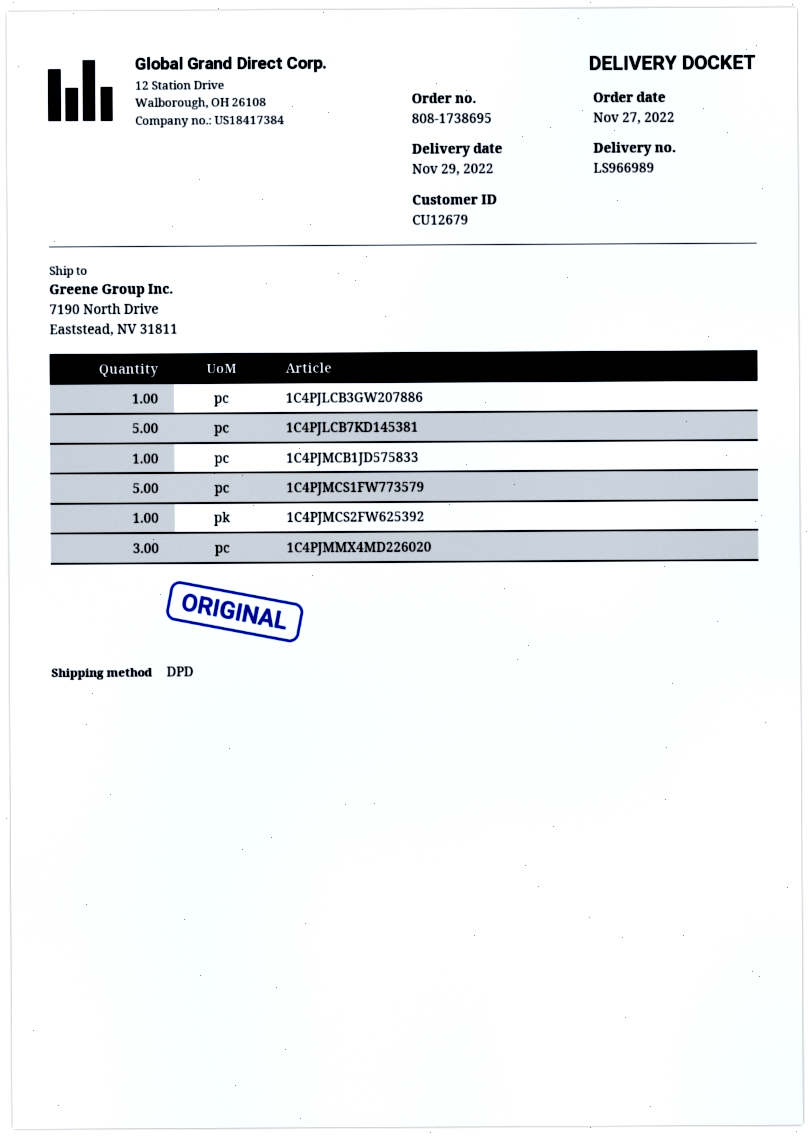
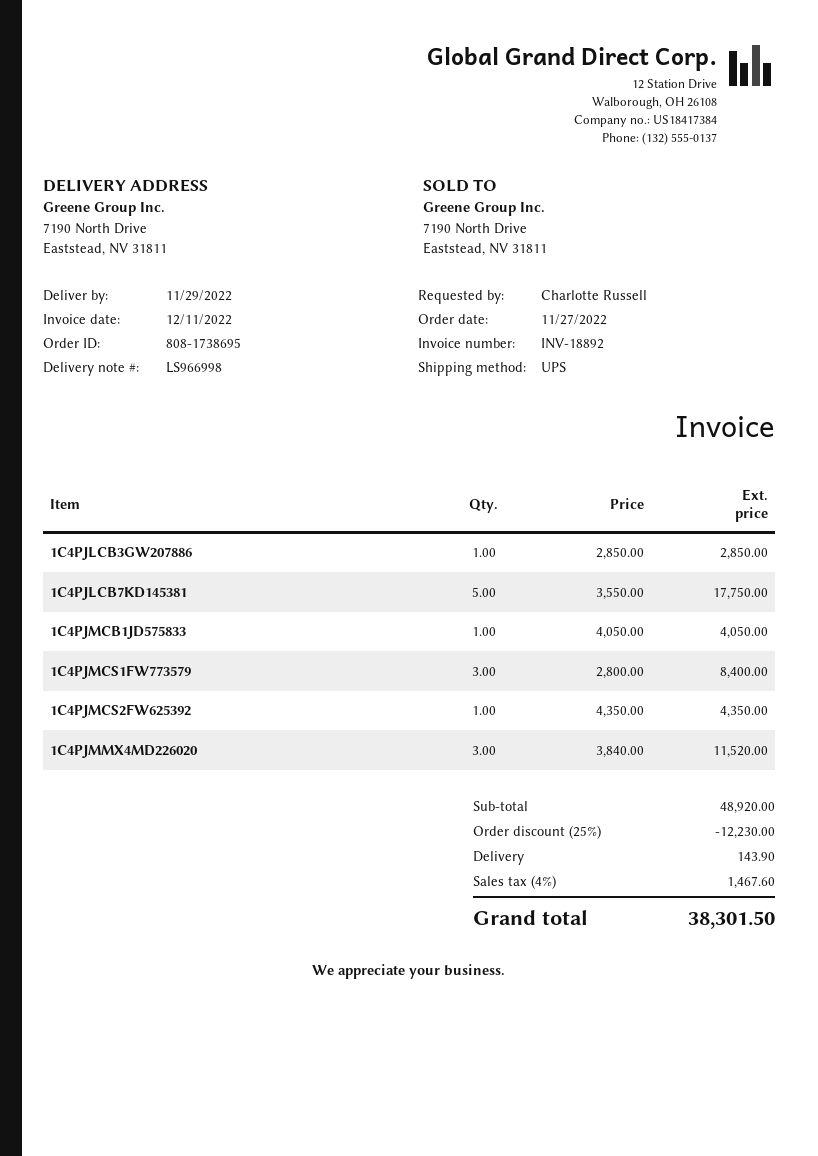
delivery note number: LS966989 -> LS966998
shipping method: DPD -> UPS
1C4PJMCS1FW773579: 5 -> 3

